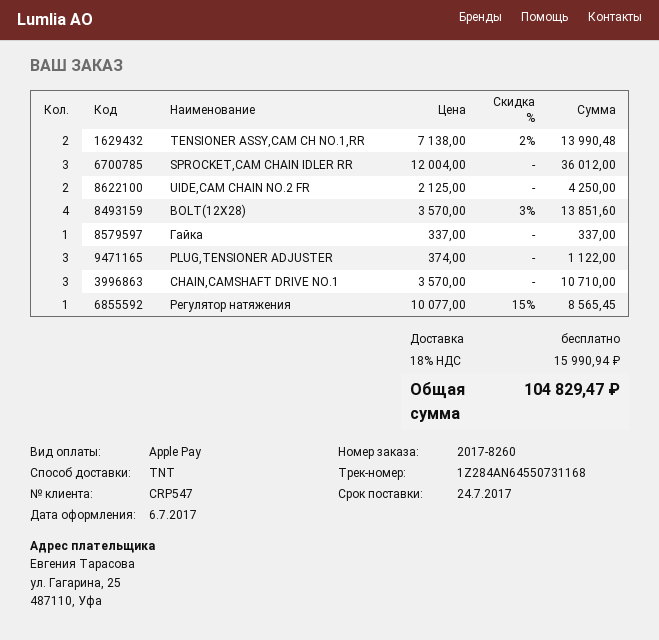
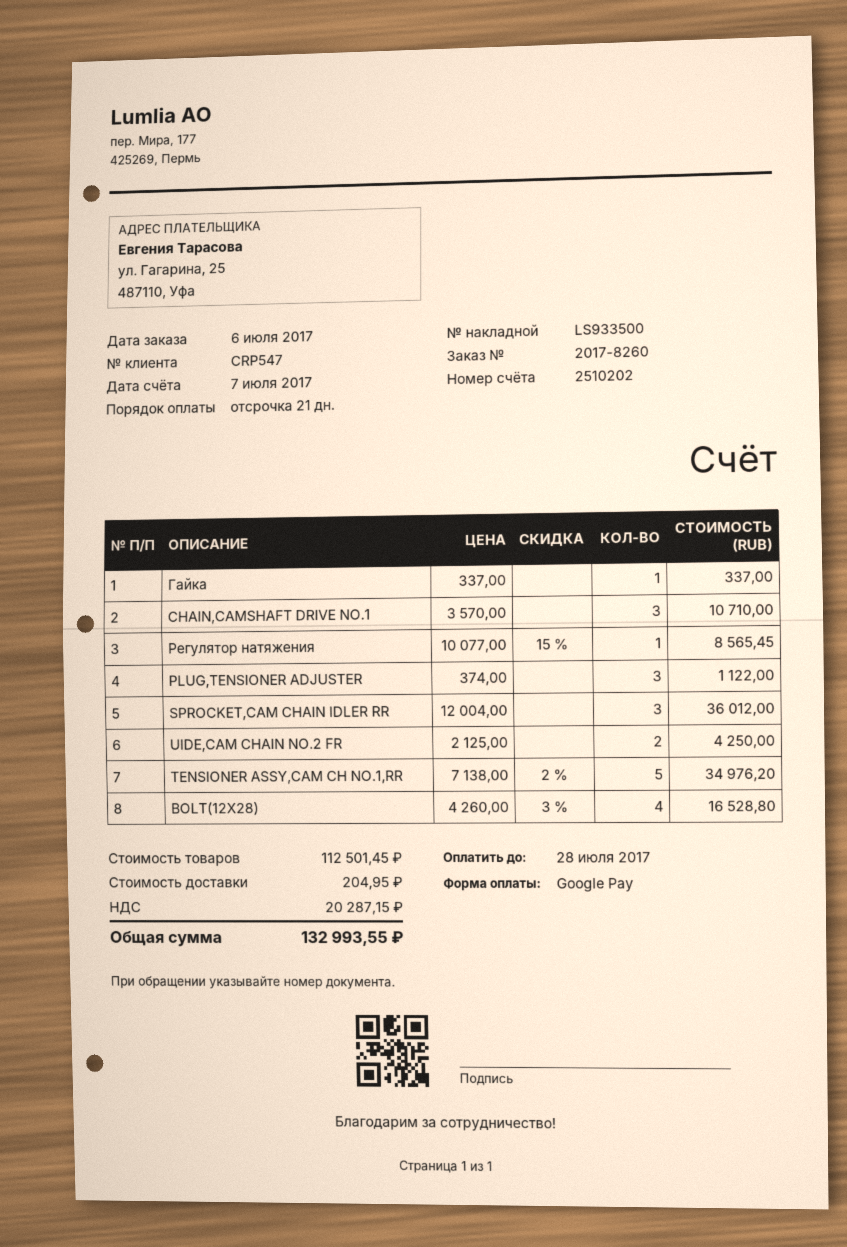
payment method: Apple Pay -> Google Pay
TENSIONER ASSY,CAM CH NO.1,RR: 2 x 7138.00 - 2% = 13990.48 -> 5 x 7138.00 - 2% = 34976.20
BOLT(12X28): 4 x 3570.00 - 3% = 13851.60 -> 4 x 4260.00 - 3% = 16528.80
shipping: 0.00 -> 204.95
tax: 15990.94 -> 20287.15
total: 104829.47 -> 132993.55

